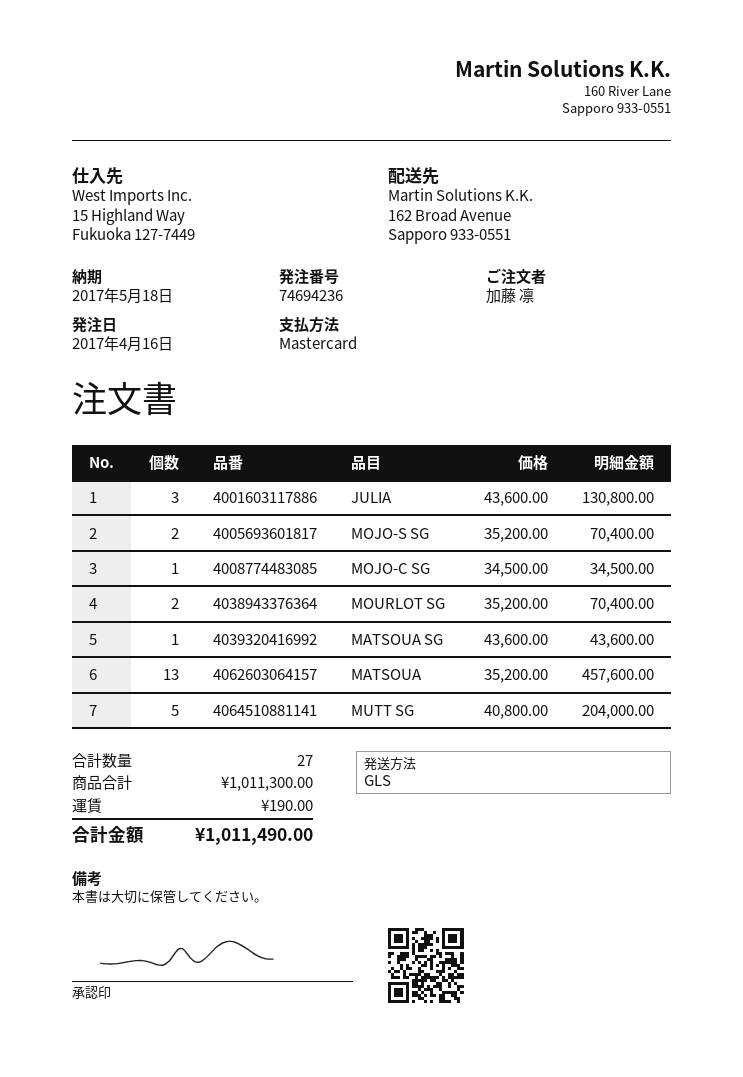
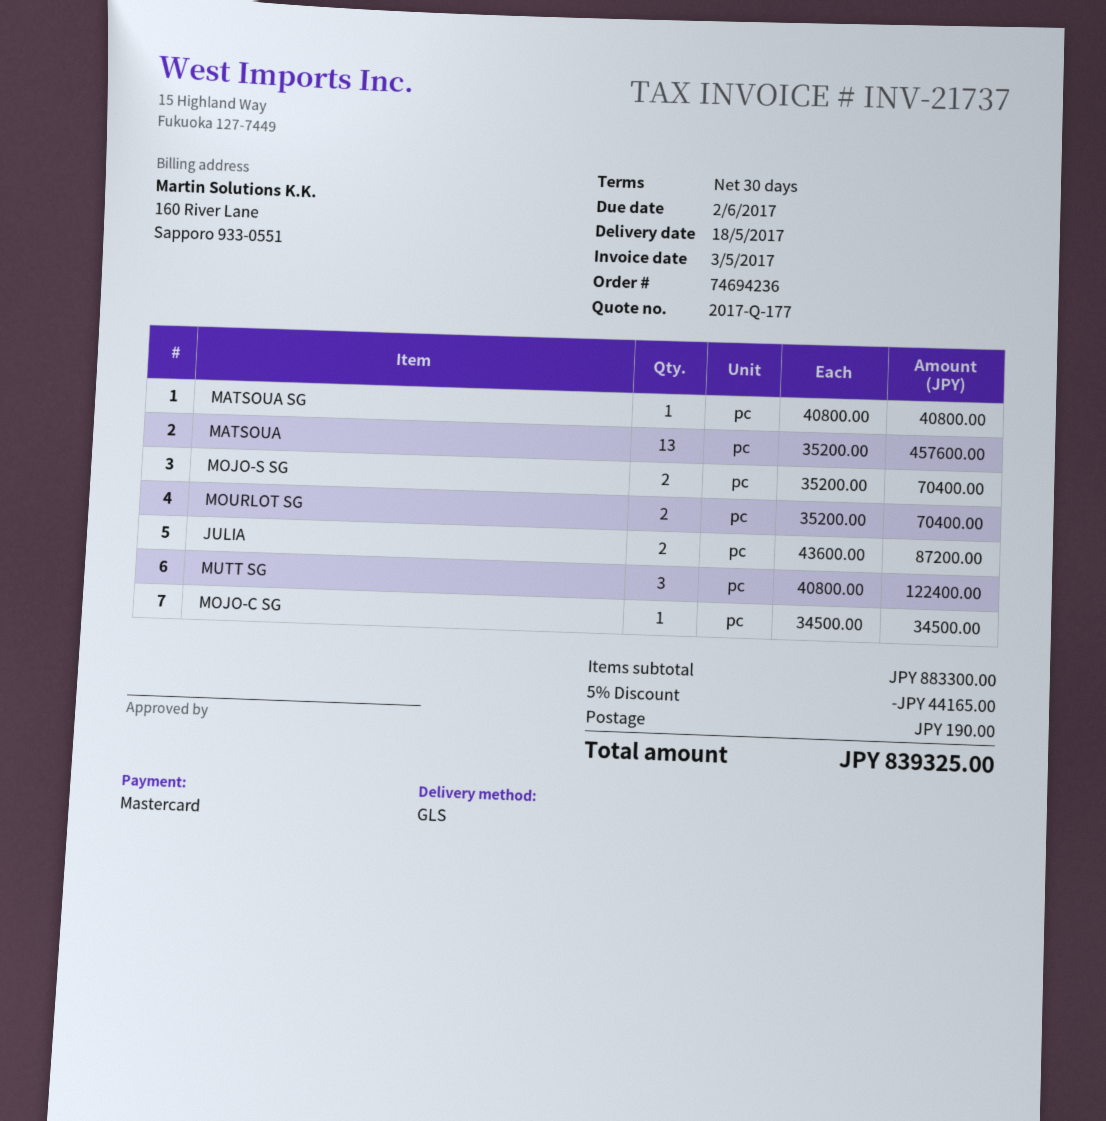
JULIA: 3 x 43600.00 = 130800.00 -> 2 x 43600.00 = 87200.00
MATSOUA SG: 1 x 43600.00 = 43600.00 -> 1 x 40800.00 = 40800.00
MUTT SG: 5 x 40800.00 = 204000.00 -> 3 x 40800.00 = 122400.00
subtotal: 1011300.00 -> 883300.00
discount: none -> 5% = 44165.00
total: 1011490.00 -> 839325.00

